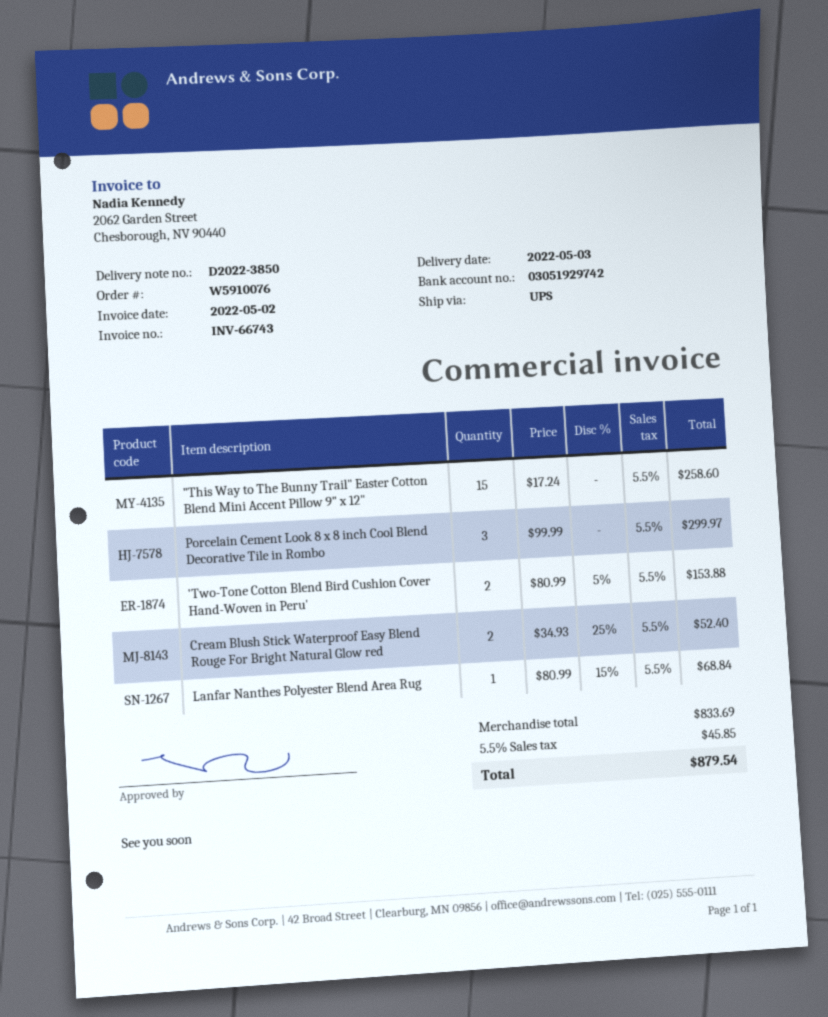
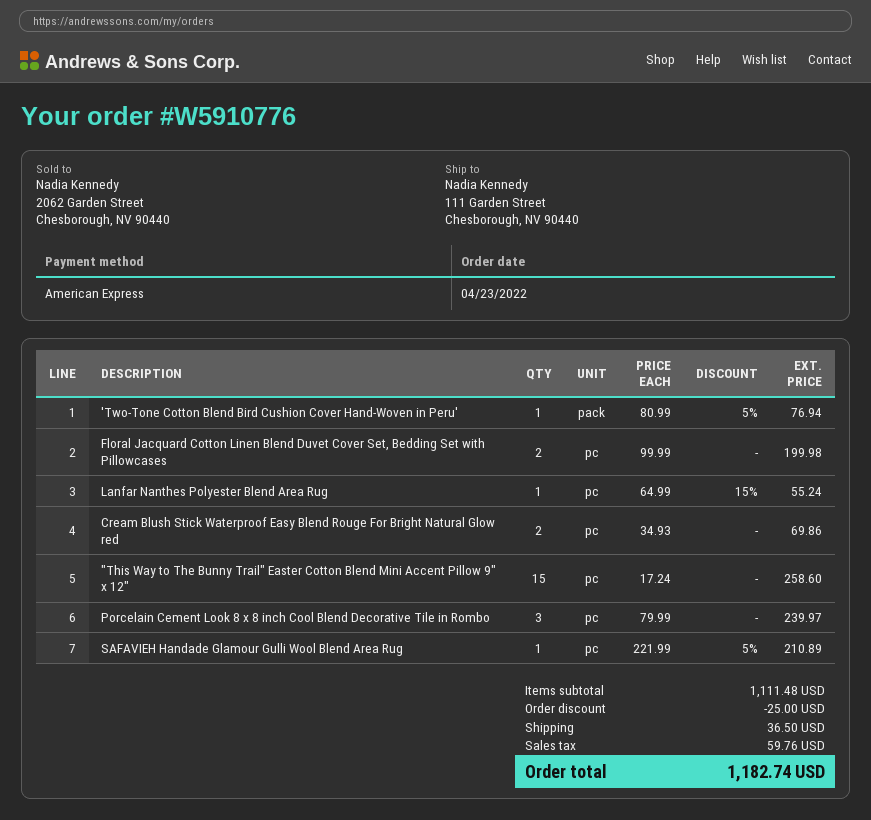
order number: W5910076 -> W5910776
Porcelain Cement Look 8 x 8 inch Cool Blend Decorative Tile in Rombo: 3 x 99.99 = 299.97 -> 3 x 79.99 = 239.97
'Two-Tone Cotton Blend Bird Cushion Cover Hand-Woven in Peru': 2 x 80.99 - 5% = 153.88 -> 1 x 80.99 - 5% = 76.94
Cream Blush Stick Waterproof Easy Blend Rouge For Bright Natural Glow red: 2 x 34.93 - 25% = 52.40 -> 2 x 34.93 = 69.86
Lanfar Nanthes Polyester Blend Area Rug: 1 x 80.99 - 15% = 68.84 -> 1 x 64.99 - 15% = 55.24
Floral Jacquard Cotton Linen Blend Duvet Cover Set, Bedding Set with Pillowcases: none -> 2 x 99.99 = 199.98
SAFAVIEH Handade Glamour Gulli Wool Blend Area Rug: none -> 1 x 221.99 - 5% = 210.89
subtotal: 833.69 -> 1111.48
discount: none -> 25.00
shipping: none -> 36.50
tax: 45.85 -> 59.76
total: 879.54 -> 1182.74

